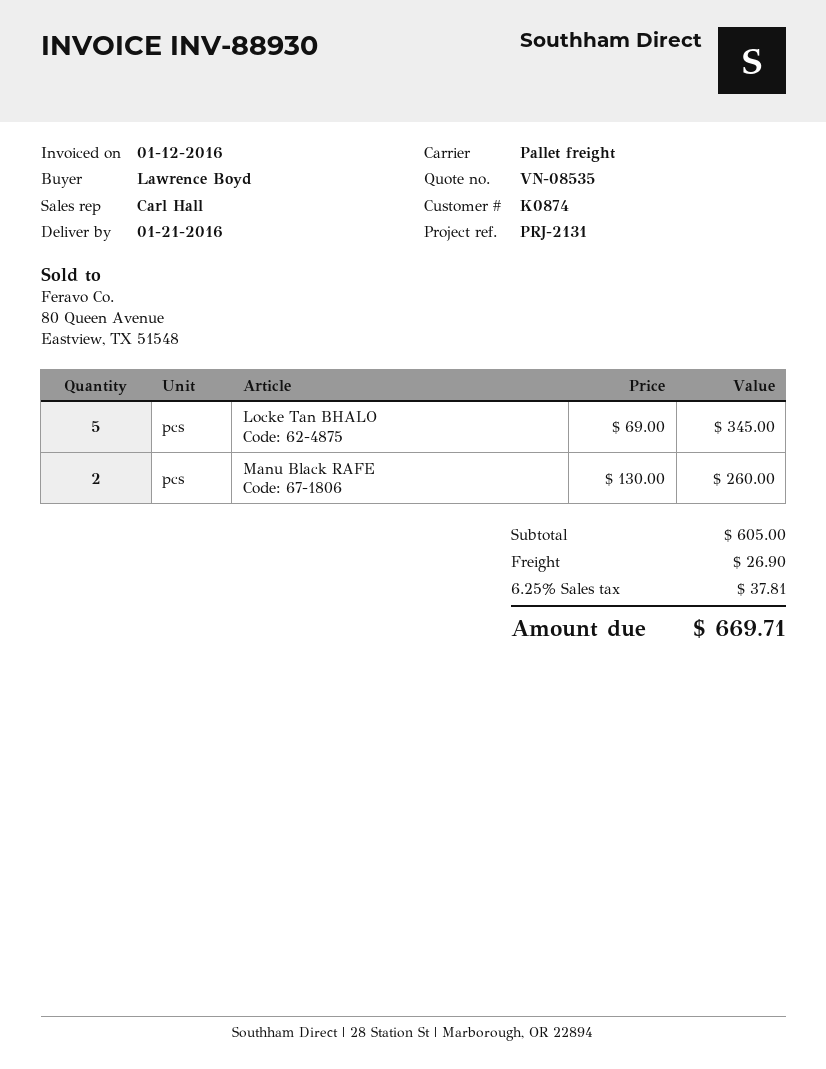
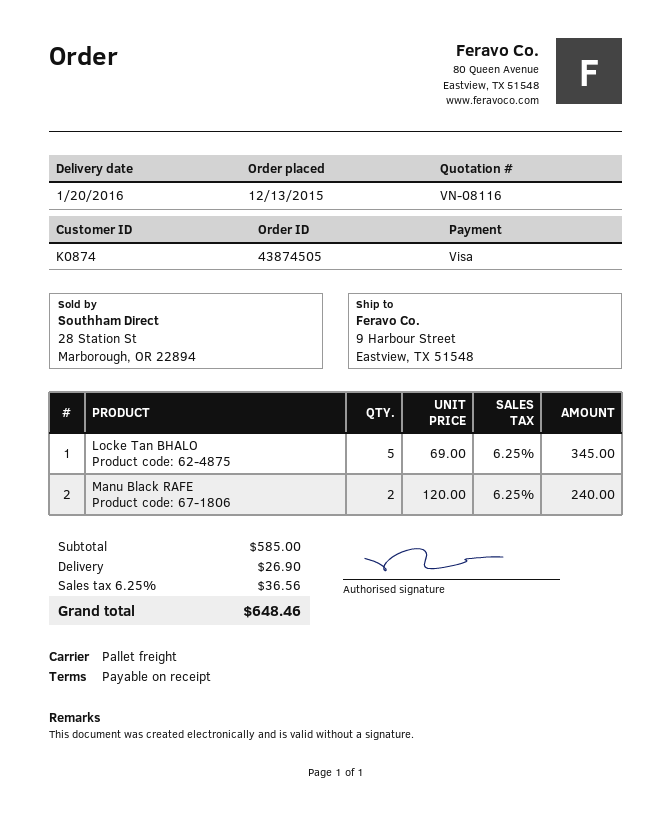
quote number: VN-08535 -> VN-08116
delivery date: 2016-01-21 -> 2016-01-20
Manu Black RAFE: 2 x 130.00 = 260.00 -> 2 x 120.00 = 240.00
subtotal: 605.00 -> 585.00
tax: 6.25% = 37.81 -> 6.25% = 36.56
total: 669.71 -> 648.46

